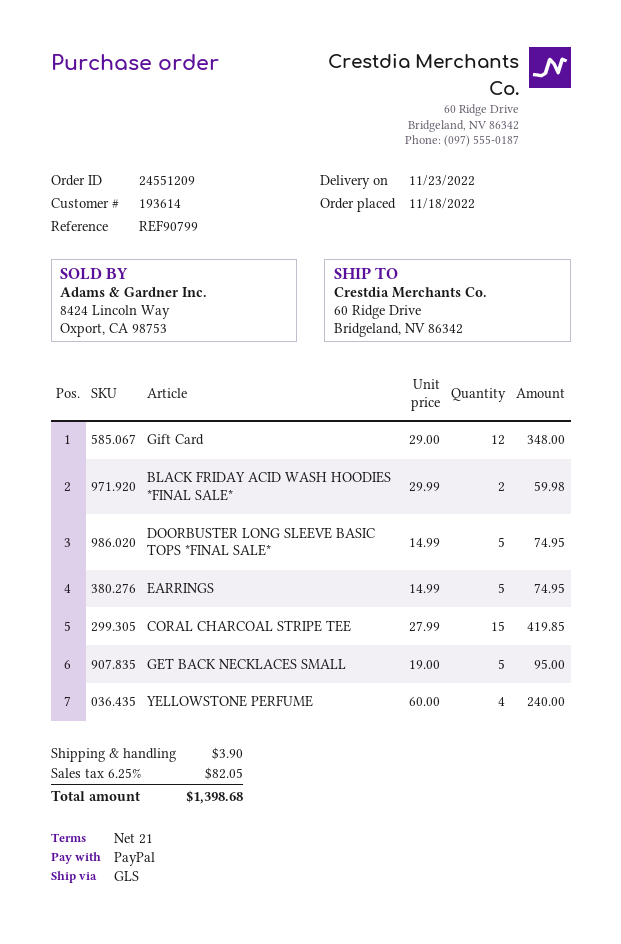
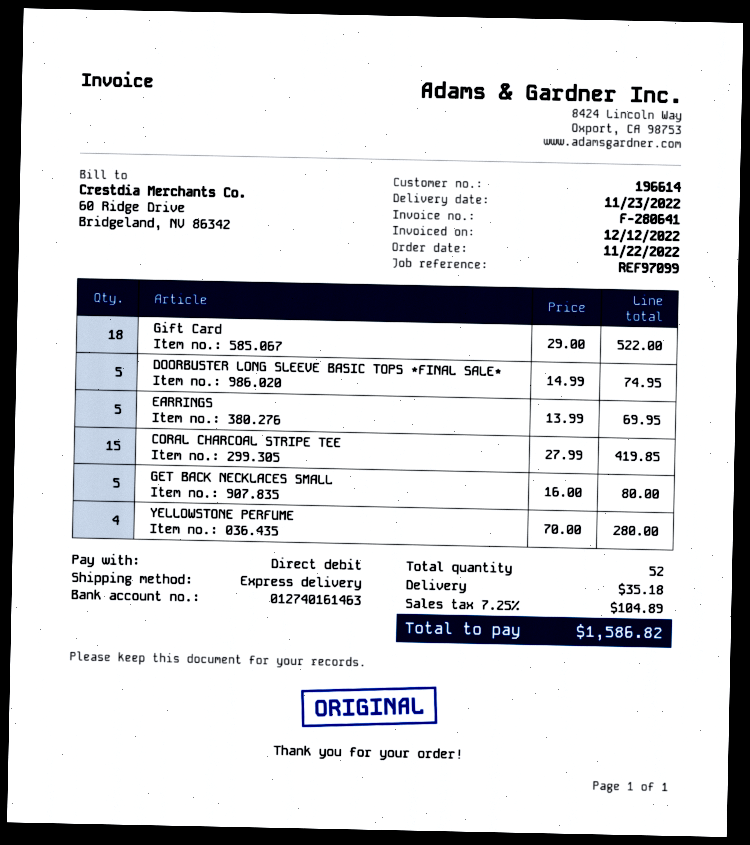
order date: 2022-11-18 -> 2022-11-22
customer number: 193614 -> 196614
reference: REF90799 -> REF97099
payment method: PayPal -> direct debit
shipping method: GLS -> express
Gift Card: 12 x 29.00 = 348.00 -> 18 x 29.00 = 522.00
BLACK FRIDAY ACID WASH HOODIES *FINAL SALE*: 2 x 29.99 = 59.98 -> none
EARRINGS: 5 x 14.99 = 74.95 -> 5 x 13.99 = 69.95
GET BACK NECKLACES SMALL: 5 x 19.00 = 95.00 -> 5 x 16.00 = 80.00
YELLOWSTONE PERFUME: 4 x 60.00 = 240.00 -> 4 x 70.00 = 280.00
shipping: 3.90 -> 35.18
tax: 6.25% = 82.05 -> 7.25% = 104.89
total: 1398.68 -> 1586.82

